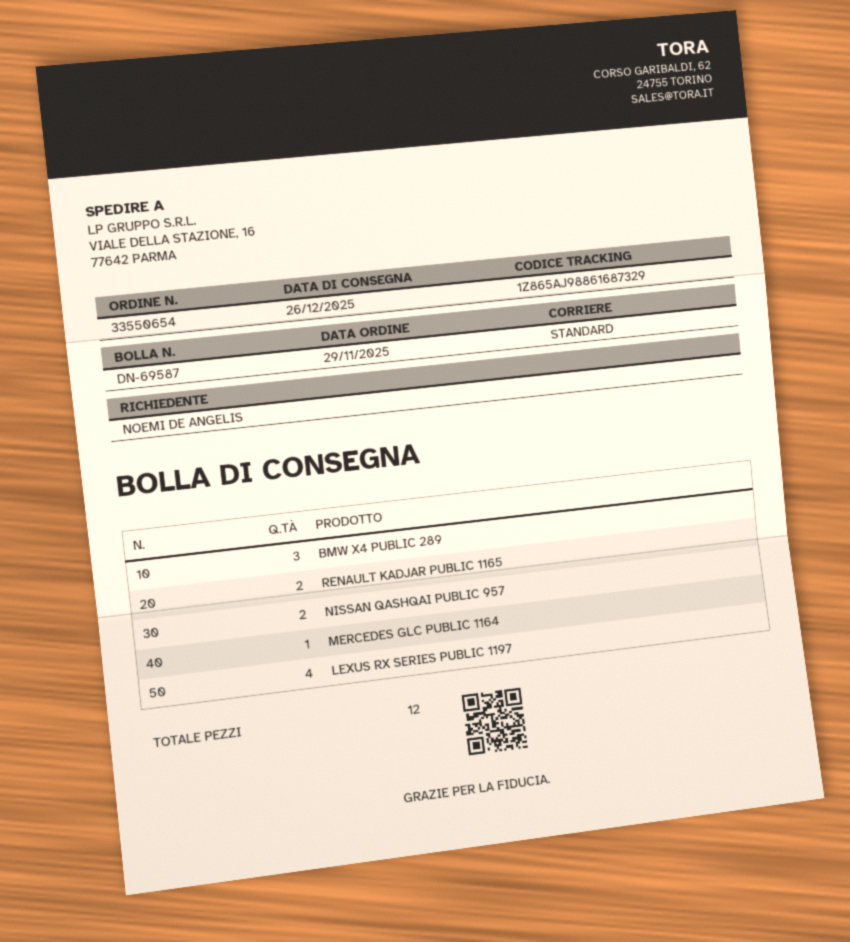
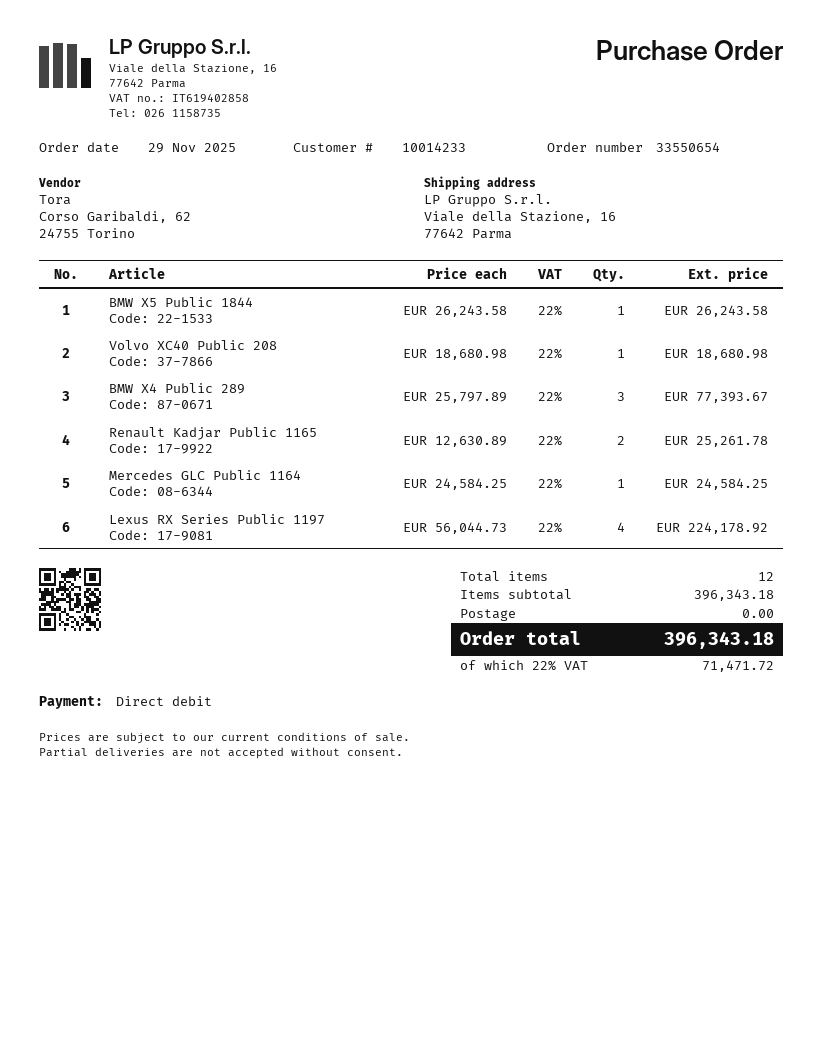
NISSAN QASHQAI PUBLIC 957: 2 -> none
BMW X5 Public 1844: none -> 1
Volvo XC40 Public 208: none -> 1

